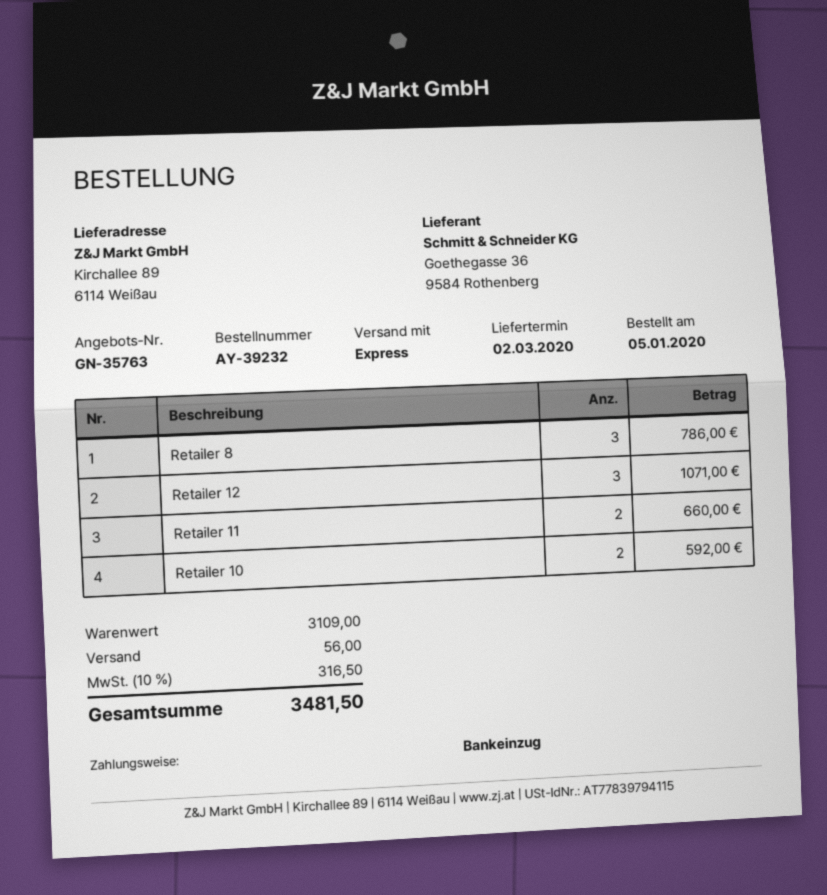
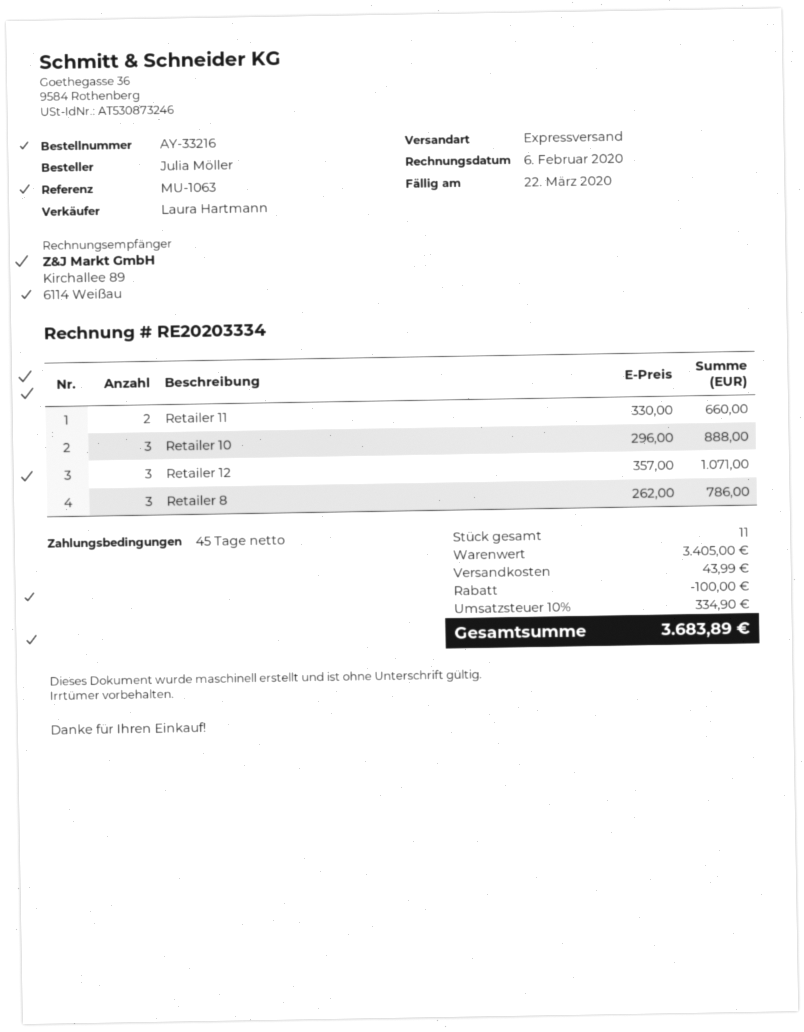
order number: AY-39232 -> AY-33216
Retailer 10: 2 for 592.00 -> 3 for 888.00
subtotal: 3109.00 -> 3405.00
discount: none -> 100.00
shipping: 56.00 -> 43.99
tax: 10% = 316.50 -> 10% = 334.90
total: 3481.50 -> 3683.89

